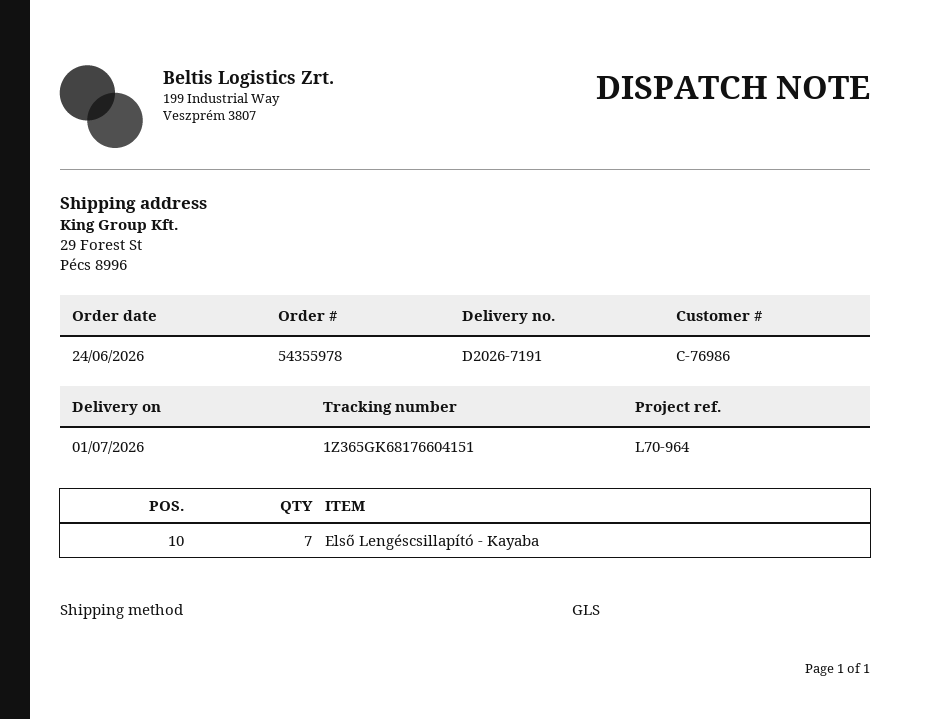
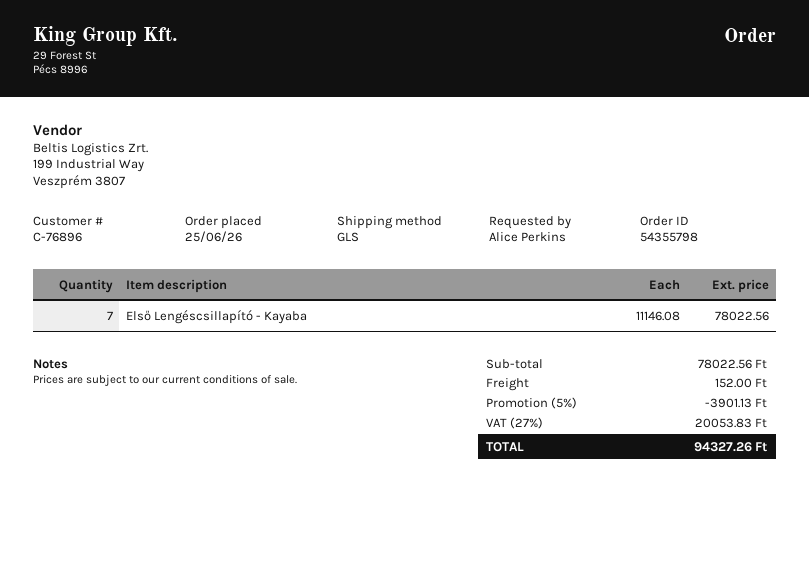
order number: 54355978 -> 54355798
order date: 2026-06-24 -> 2026-06-25
customer number: C-76986 -> C-76896

